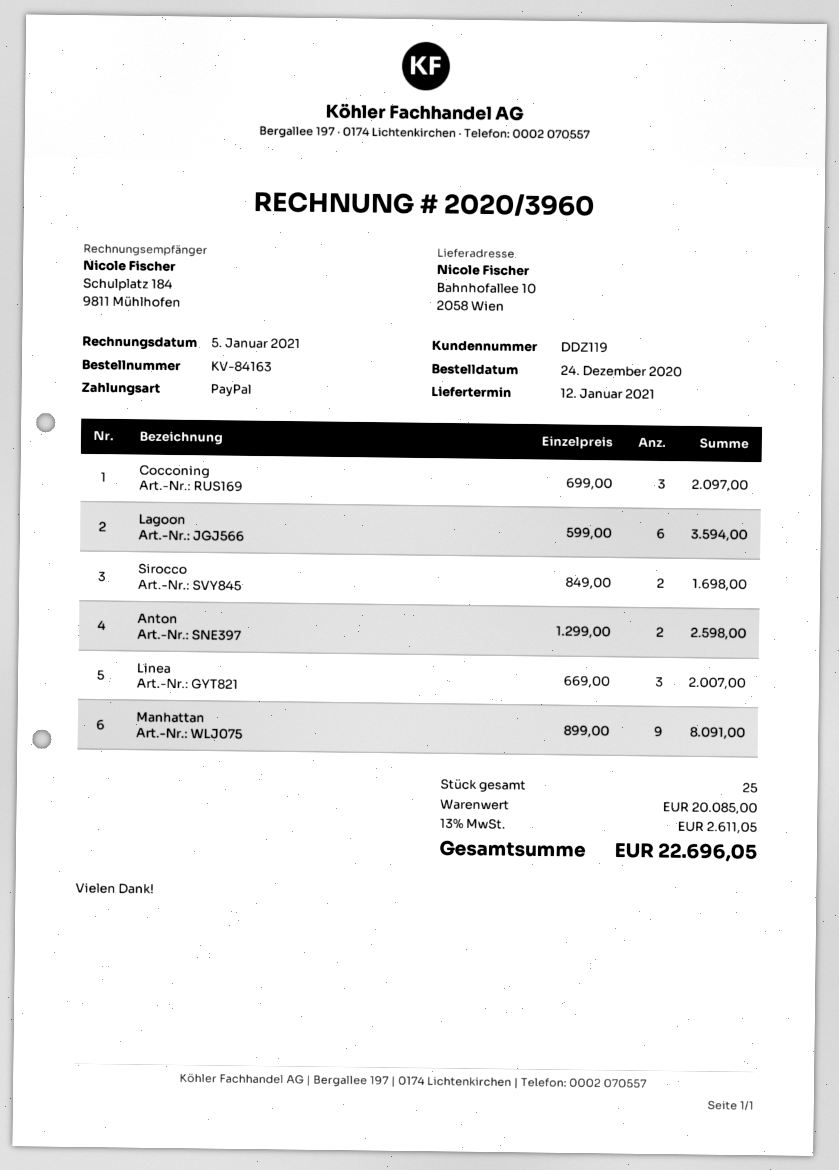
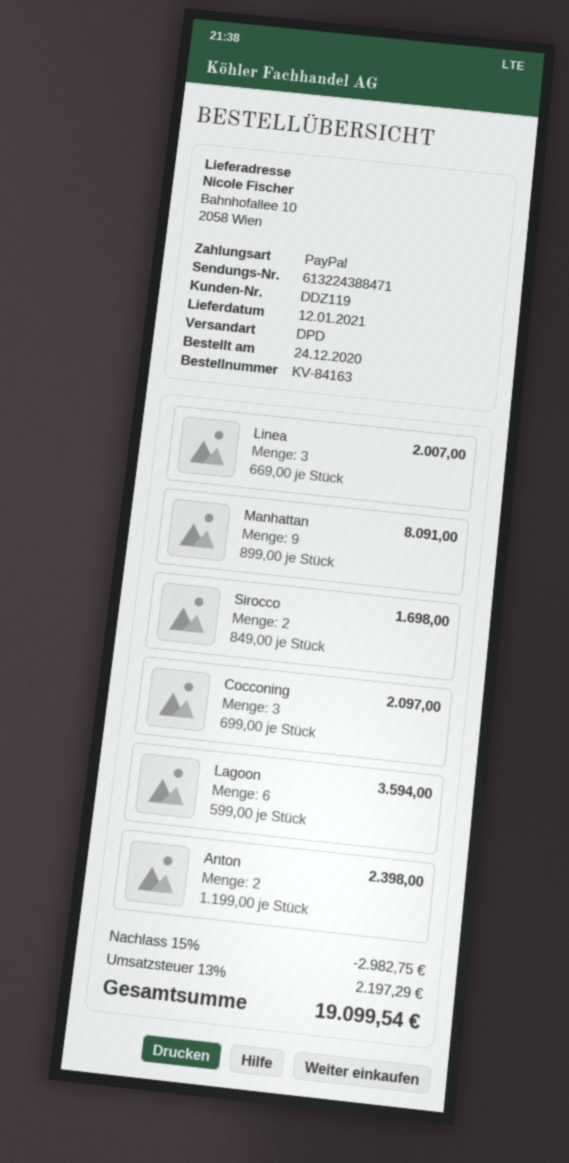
Anton: 2 x 1299.00 = 2598.00 -> 2 x 1199.00 = 2398.00
discount: none -> 15% = 2982.75
tax: 13% = 2611.05 -> 13% = 2197.29
total: 22696.05 -> 19099.54

